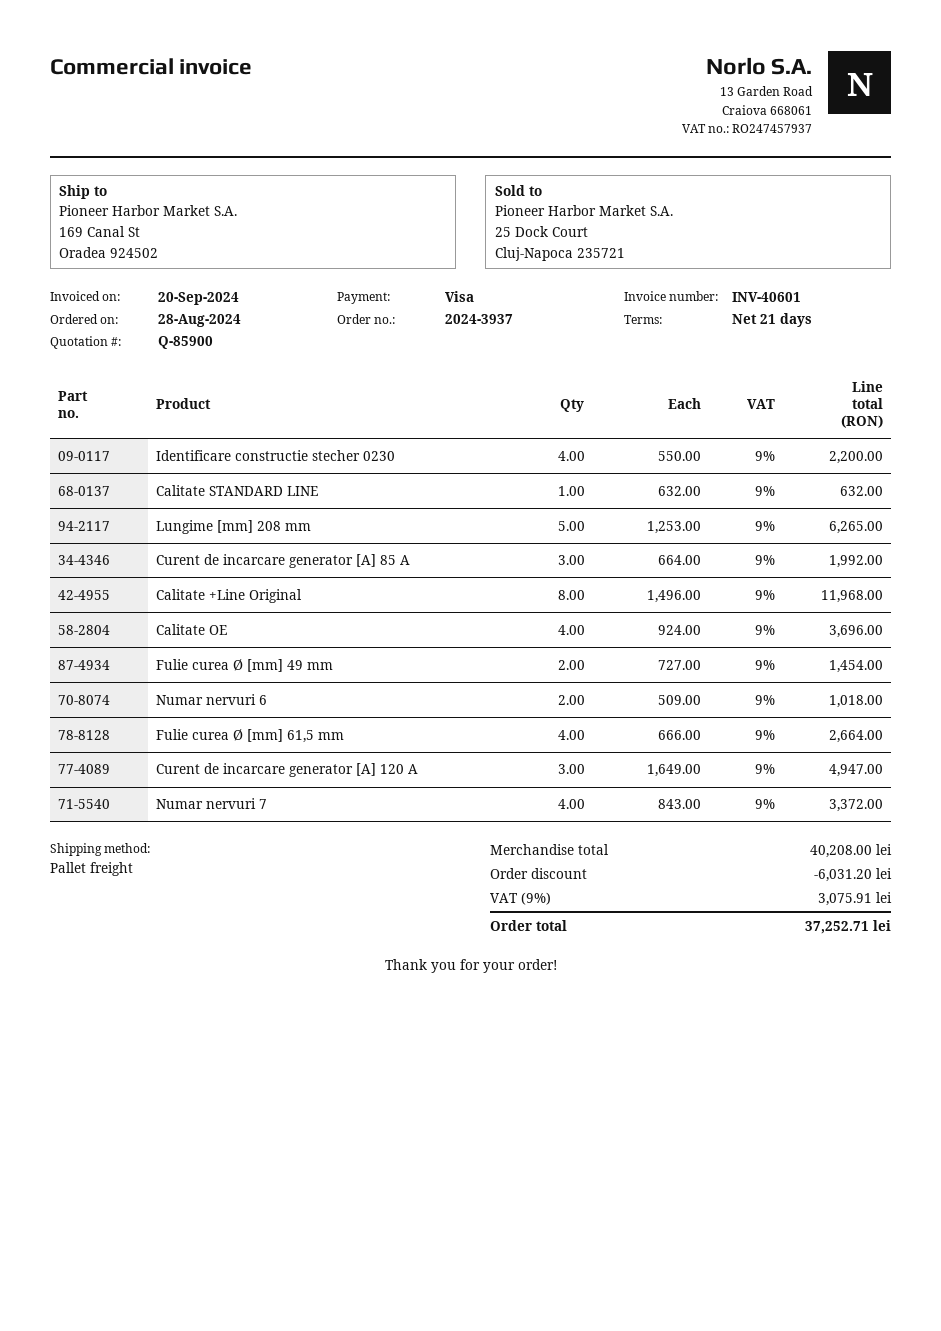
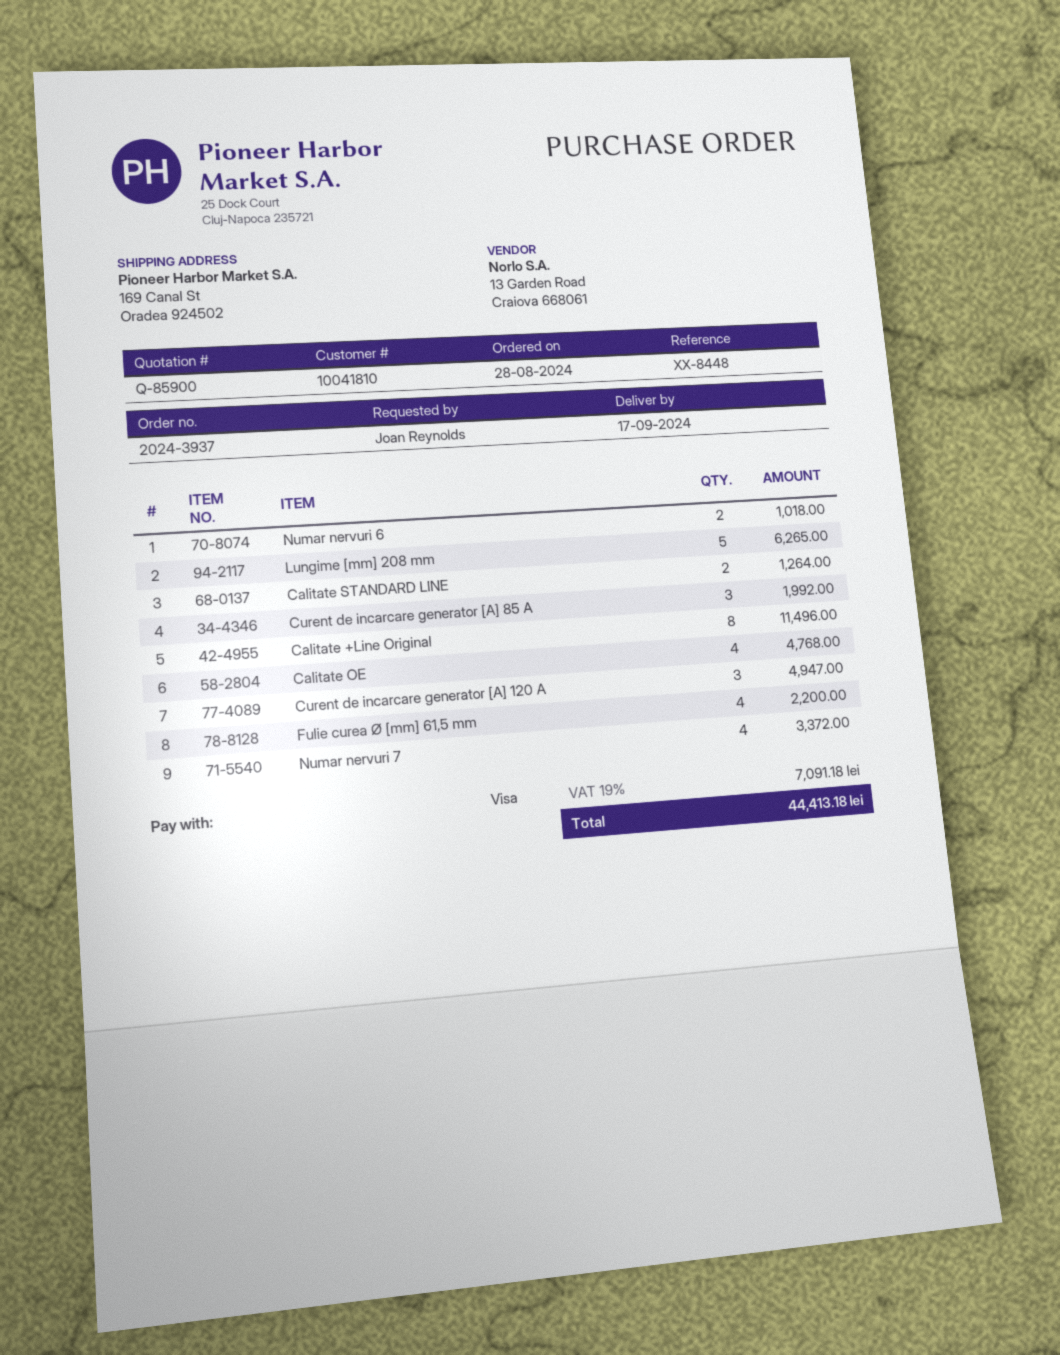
Identificare constructie stecher 0230: 4 for 2200.00 -> none
Calitate STANDARD LINE: 1 for 632.00 -> 2 for 1264.00
Calitate +Line Original: 8 for 11968.00 -> 8 for 11496.00
Calitate OE: 4 for 3696.00 -> 4 for 4768.00
Fulie curea Ø [mm] 49 mm: 2 for 1454.00 -> none
Fulie curea Ø [mm] 61,5 mm: 4 for 2664.00 -> 4 for 2200.00
discount: 6031.20 -> none
tax: 9% = 3075.91 -> 19% = 7091.18
total: 37252.71 -> 44413.18

